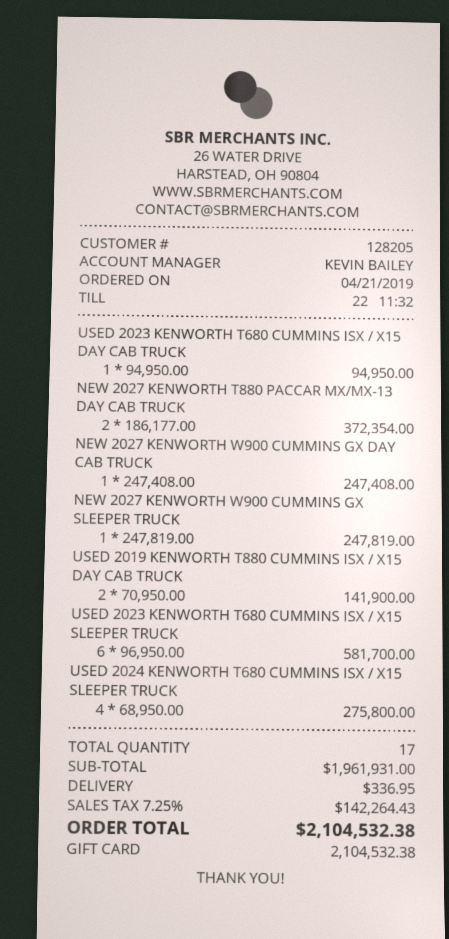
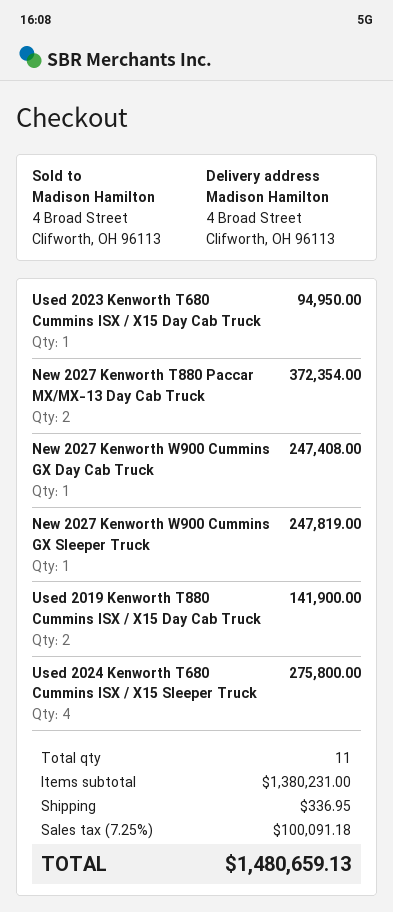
USED 2023 KENWORTH T680 CUMMINS ISX / X15 SLEEPER TRUCK: 6 for 581700.00 -> none
total quantity: 17 -> 11
subtotal: 1961931.00 -> 1380231.00
tax: 7.25% = 142264.43 -> 7.25% = 100091.18
total: 2104532.38 -> 1480659.13

